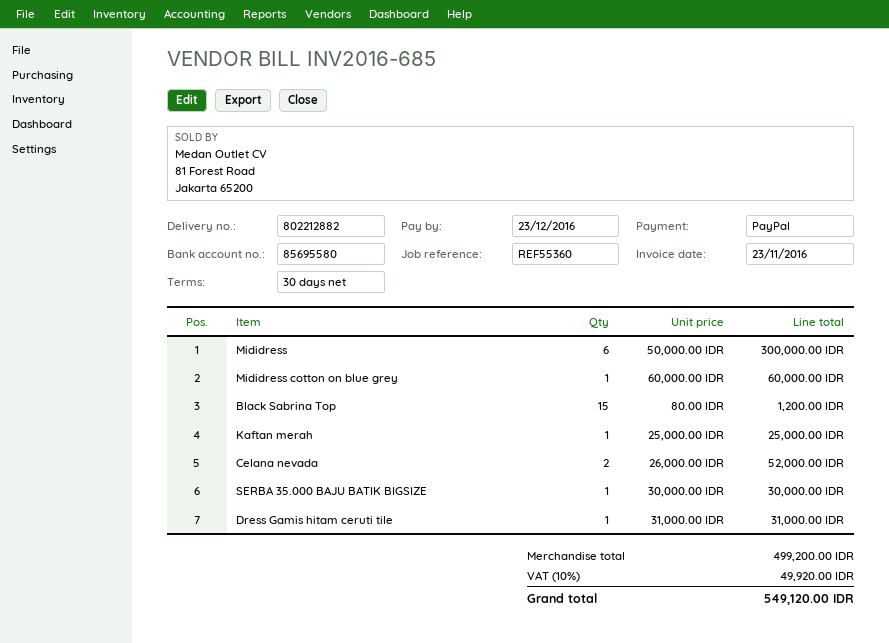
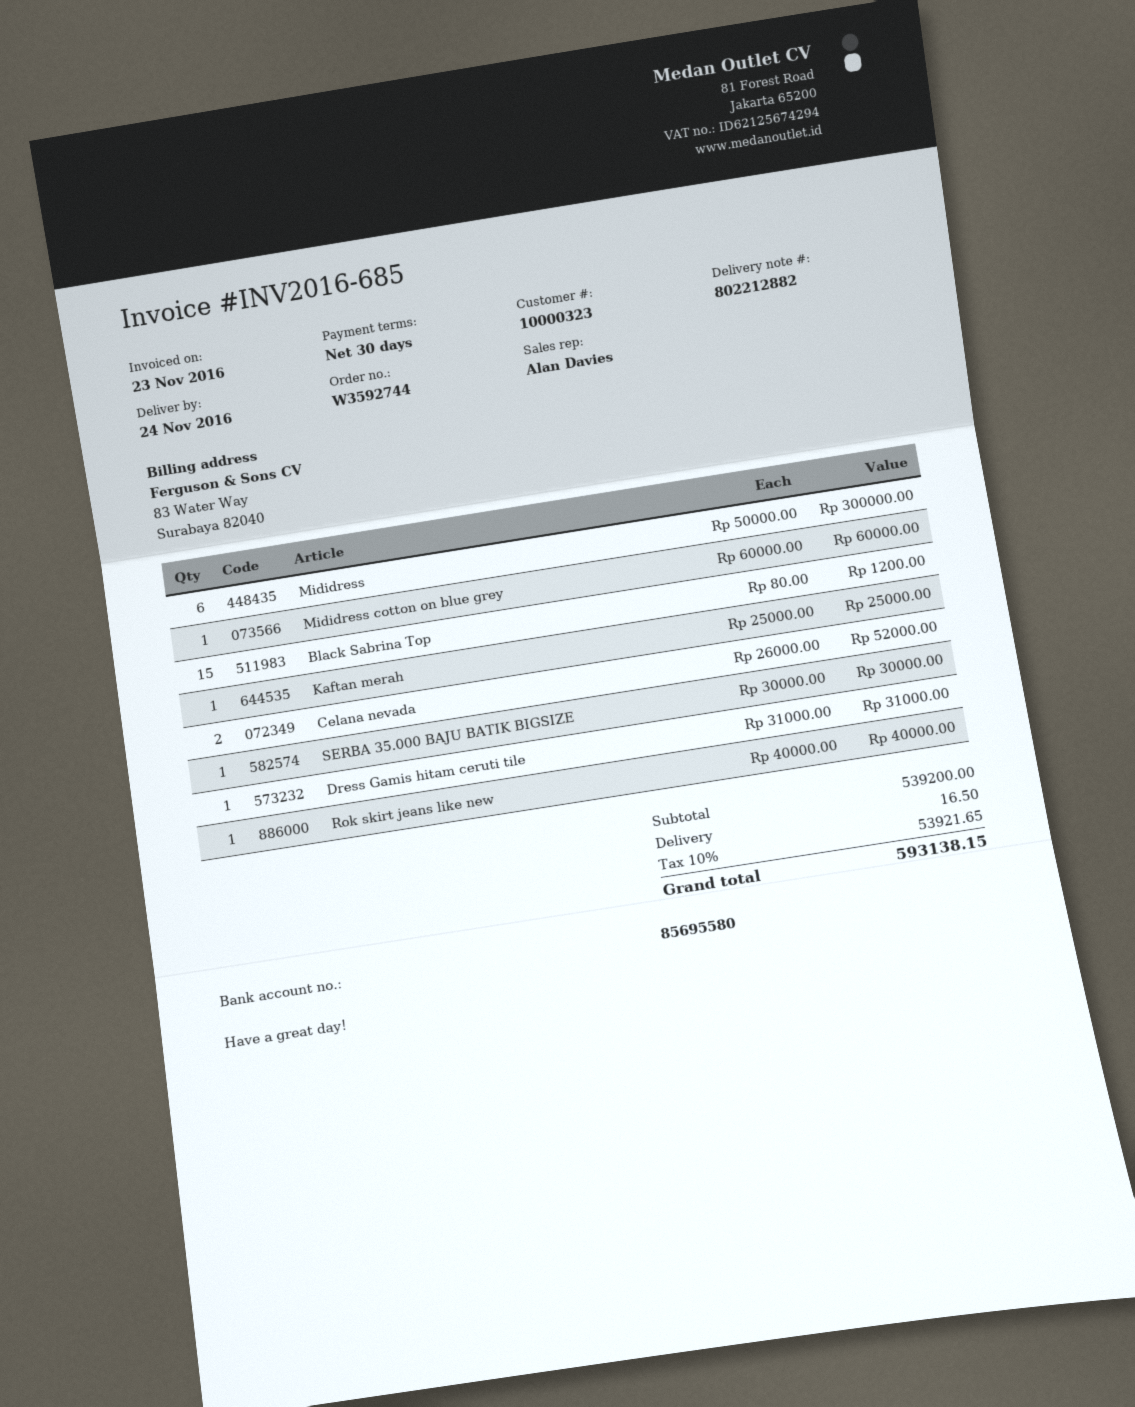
Rok skirt jeans like new: none -> 1 x 40000.00 = 40000.00
subtotal: 499200.00 -> 539200.00
shipping: none -> 16.50
tax: 10% = 49920.00 -> 10% = 53921.65
total: 549120.00 -> 593138.15

